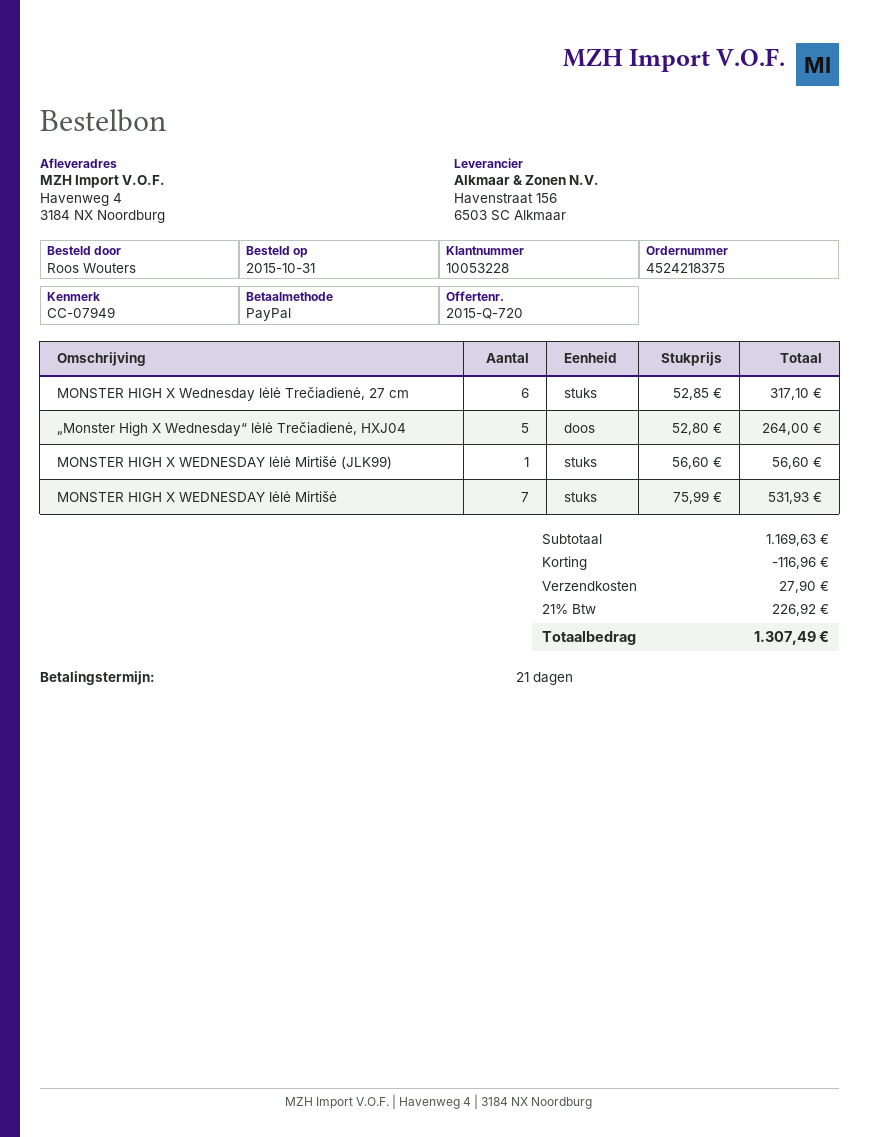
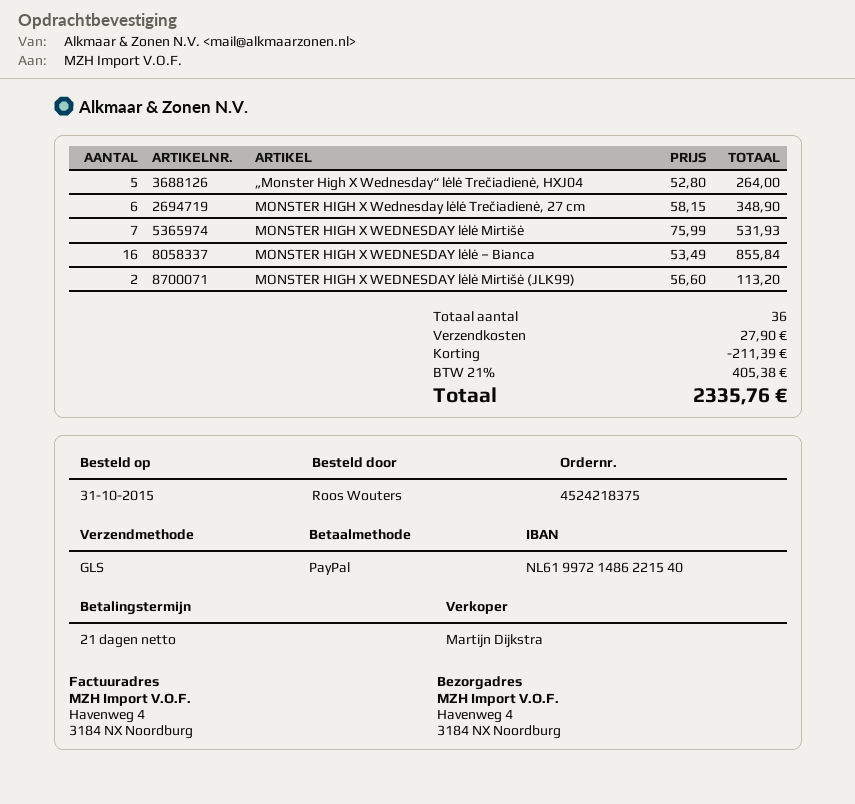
MONSTER HIGH X Wednesday lėlė Trečiadienė, 27 cm: 6 x 52.85 = 317.10 -> 6 x 58.15 = 348.90
MONSTER HIGH X WEDNESDAY lėlė Mirtišė (JLK99): 1 x 56.60 = 56.60 -> 2 x 56.60 = 113.20
MONSTER HIGH X WEDNESDAY lėlė – Bianca: none -> 16 x 53.49 = 855.84
discount: 116.96 -> 211.39
tax: 21% = 226.92 -> 21% = 405.38
total: 1307.49 -> 2335.76

